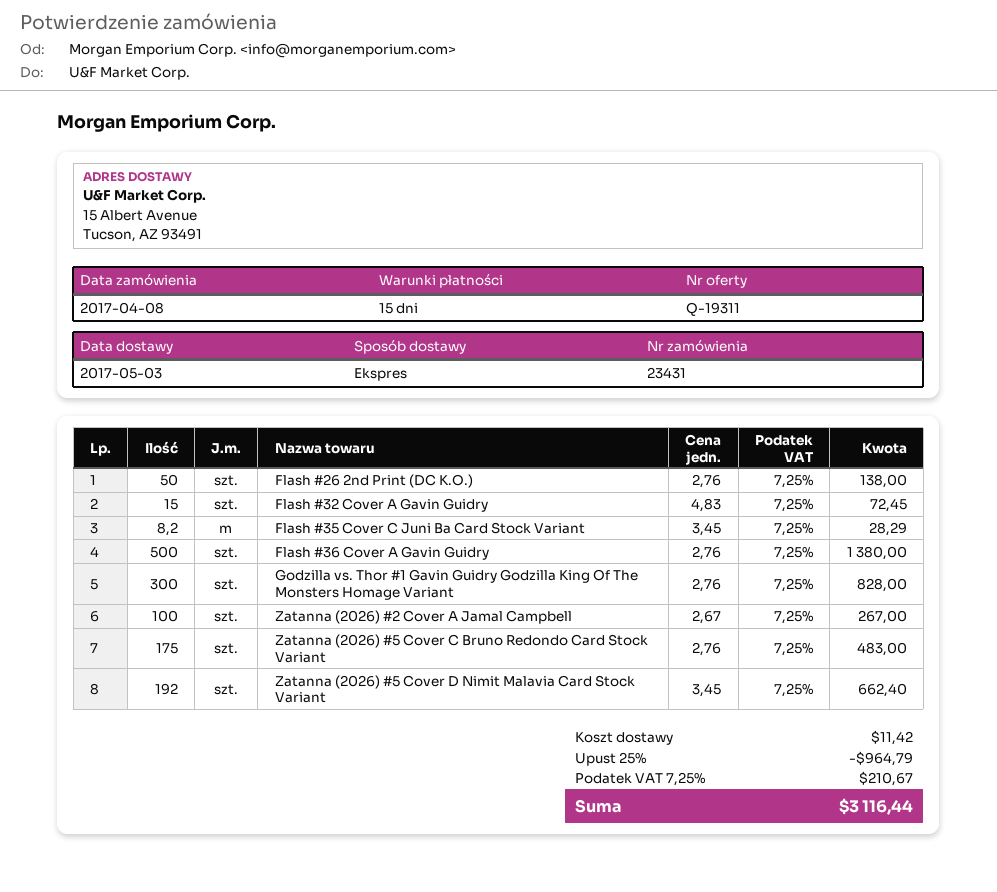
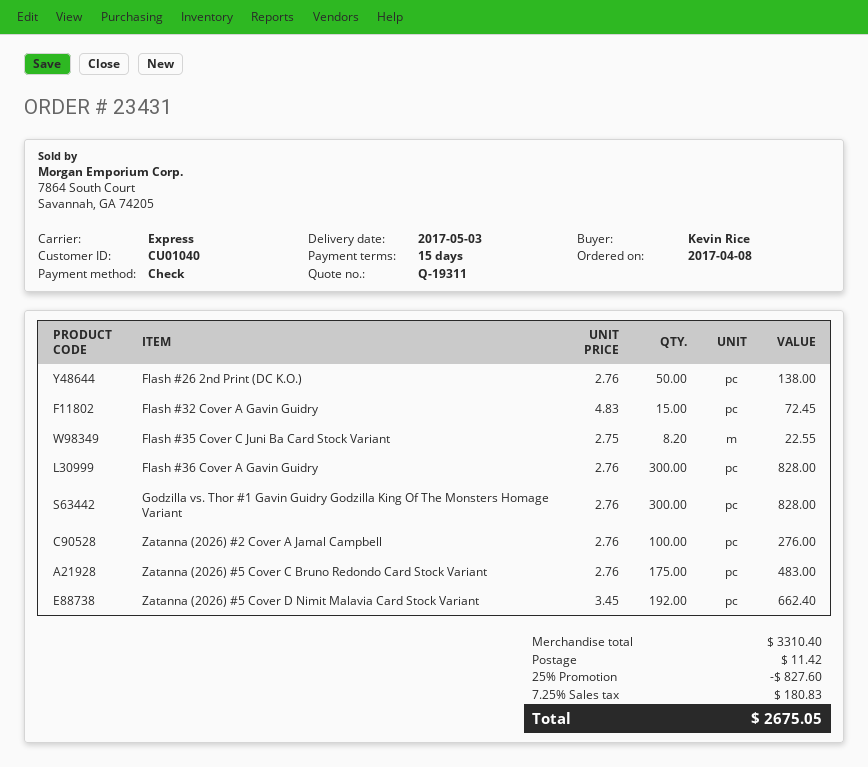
Flash #35 Cover C Juni Ba Card Stock Variant: 8.2 x 3.45 = 28.29 -> 8.2 x 2.75 = 22.55
Flash #36 Cover A Gavin Guidry: 500 x 2.76 = 1380.00 -> 300 x 2.76 = 828.00
Zatanna (2026) #2 Cover A Jamal Campbell: 100 x 2.67 = 267.00 -> 100 x 2.76 = 276.00
discount: 25% = 964.79 -> 25% = 827.60
tax: 7.25% = 210.67 -> 7.25% = 180.83
total: 3116.44 -> 2675.05

